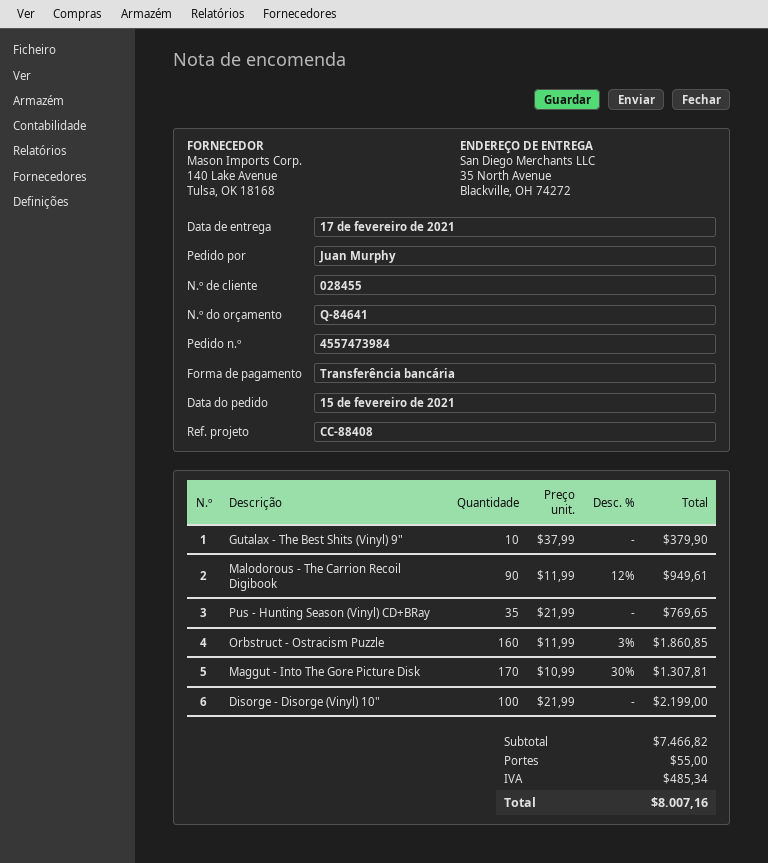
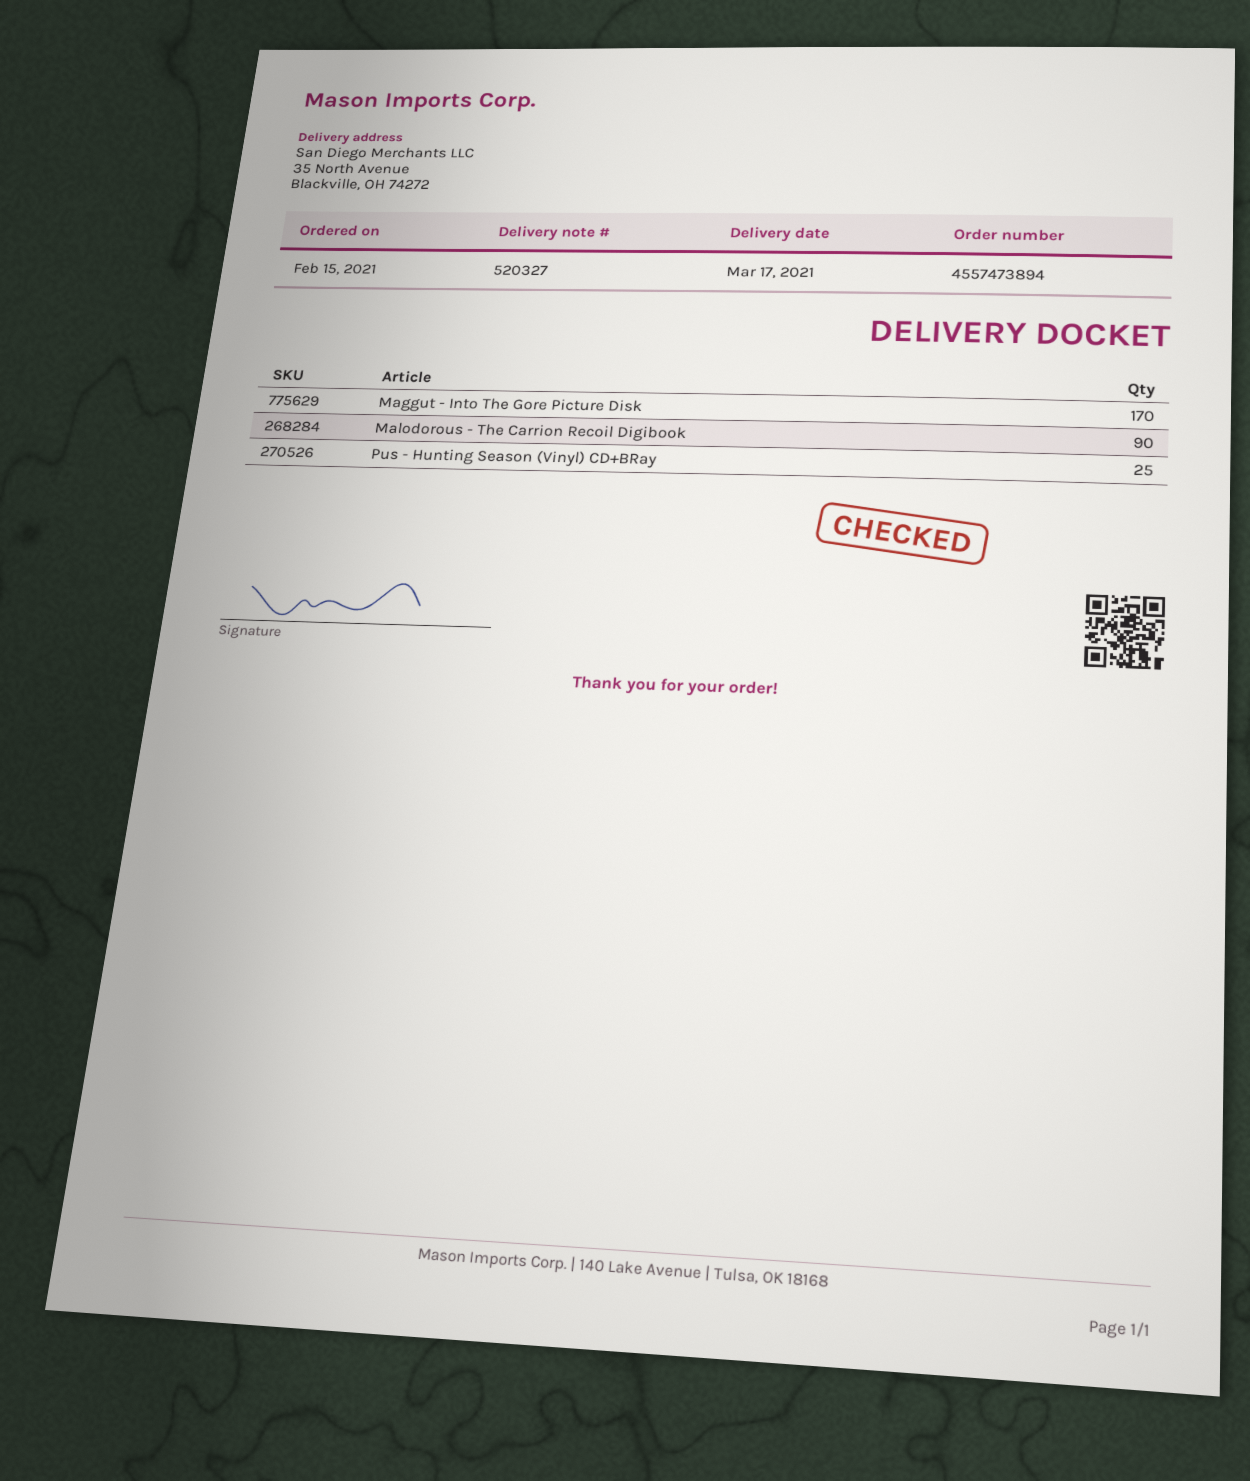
order number: 4557473984 -> 4557473894
delivery date: 2021-02-17 -> 2021-03-17
Gutalax - The Best Shits (Vinyl) 9": 10 -> none
Pus - Hunting Season (Vinyl) CD+BRay: 35 -> 25
Orbstruct - Ostracism Puzzle: 160 -> none
Disorge - Disorge (Vinyl) 10": 100 -> none

